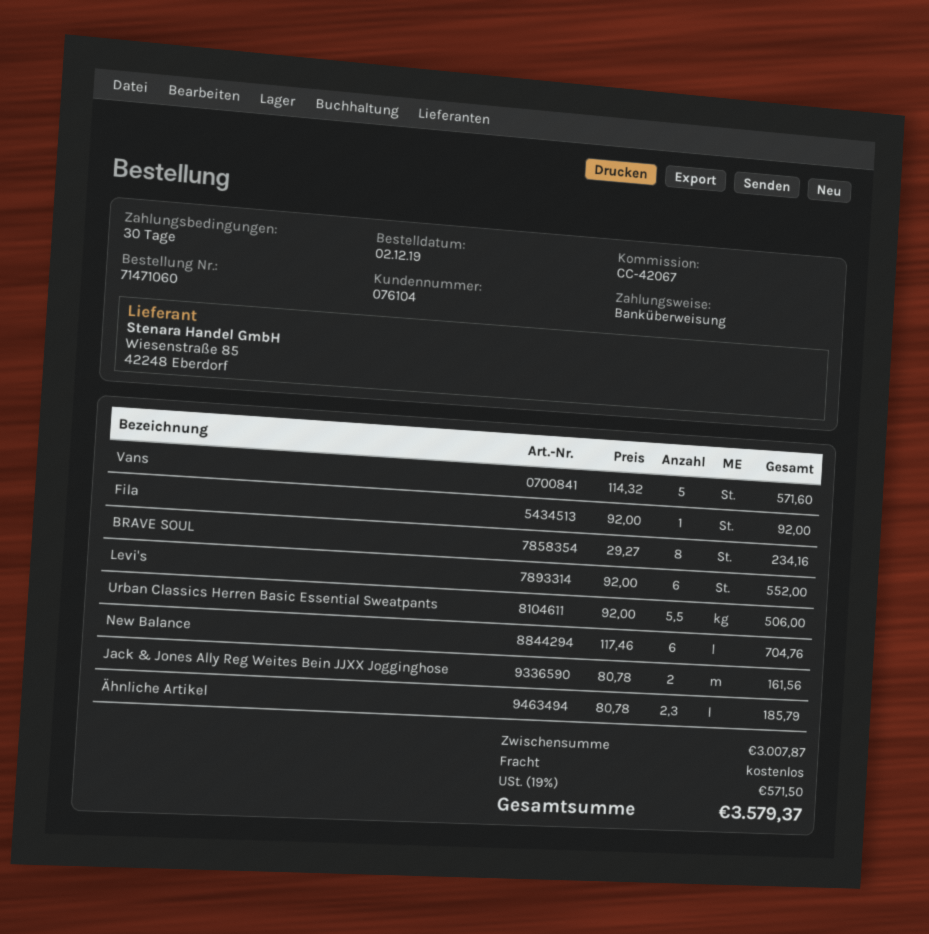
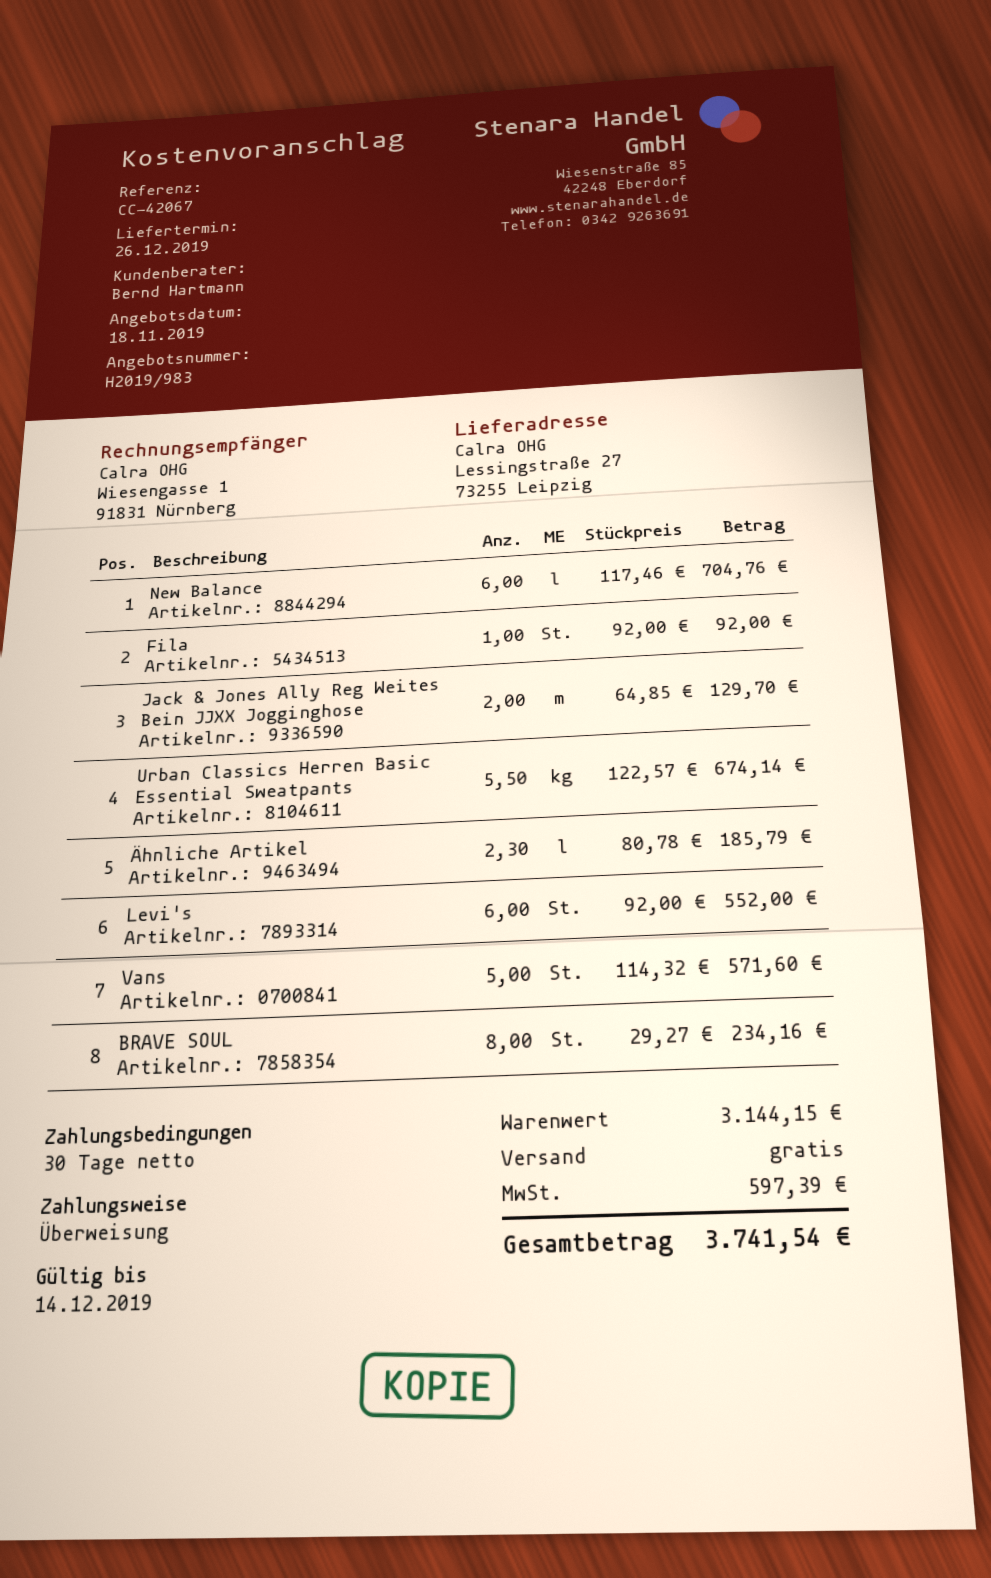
Urban Classics Herren Basic Essential Sweatpants: 5.5 x 92.00 = 506.00 -> 5.5 x 122.57 = 674.14
Jack & Jones Ally Reg Weites Bein JJXX Jogginghose: 2 x 80.78 = 161.56 -> 2 x 64.85 = 129.70
subtotal: 3007.87 -> 3144.15
tax: 571.50 -> 597.39
total: 3579.37 -> 3741.54

